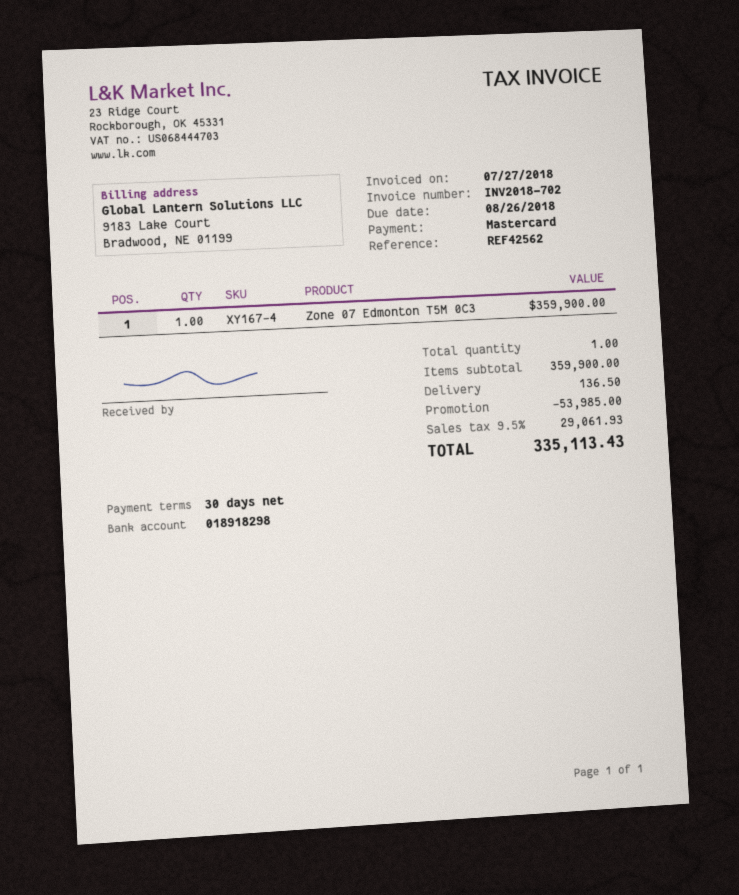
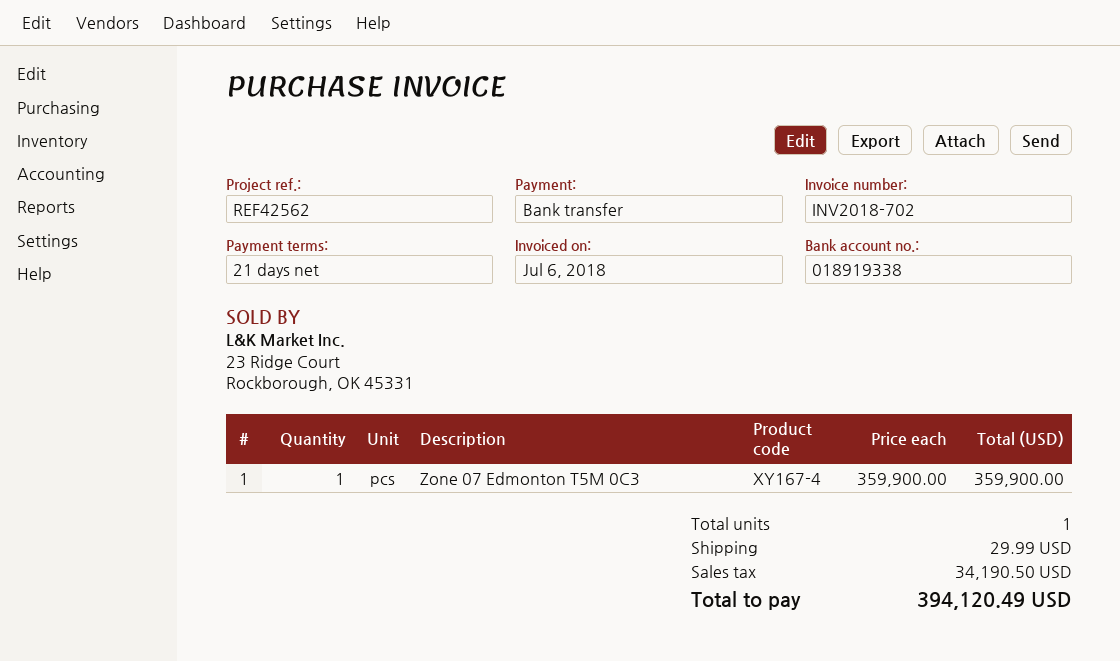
invoice date: 2018-07-27 -> 2018-07-06
payment terms: 30 days -> 21 days
payment method: Mastercard -> bank transfer
bank account: 018918298 -> 018919338
discount: 53985.00 -> none
shipping: 136.50 -> 29.99
tax: 29061.93 -> 34190.50
total: 335113.43 -> 394120.49

